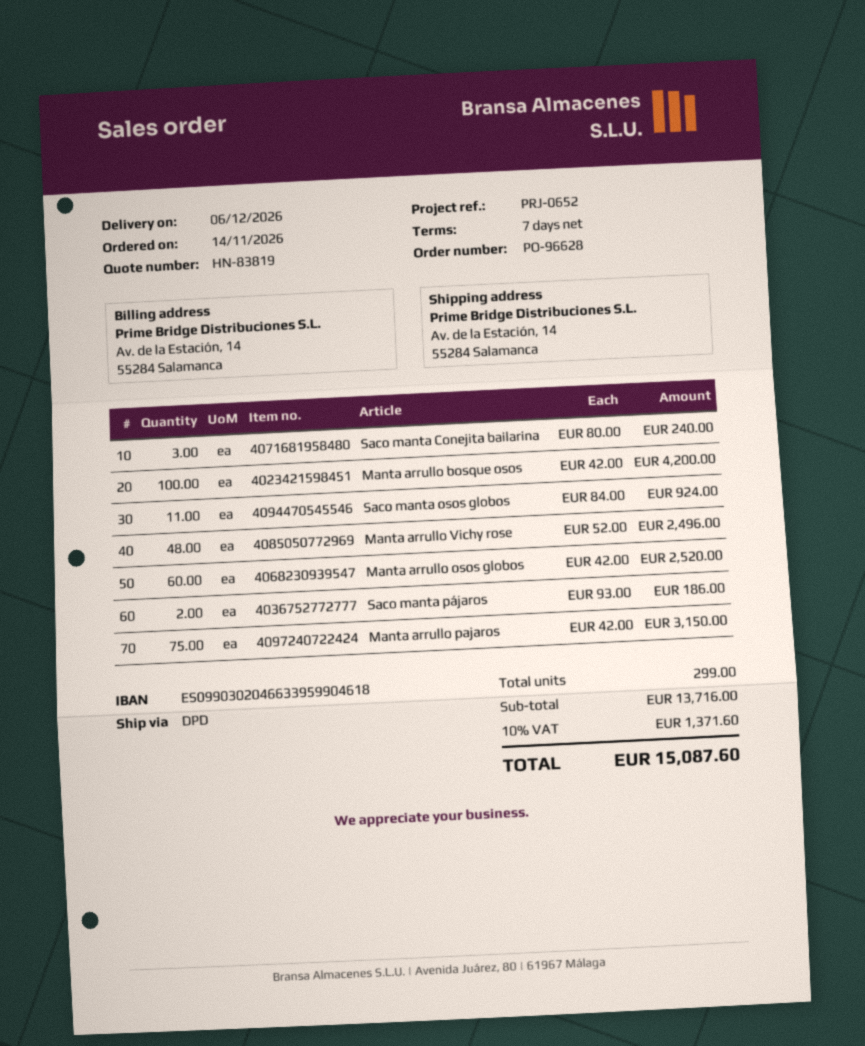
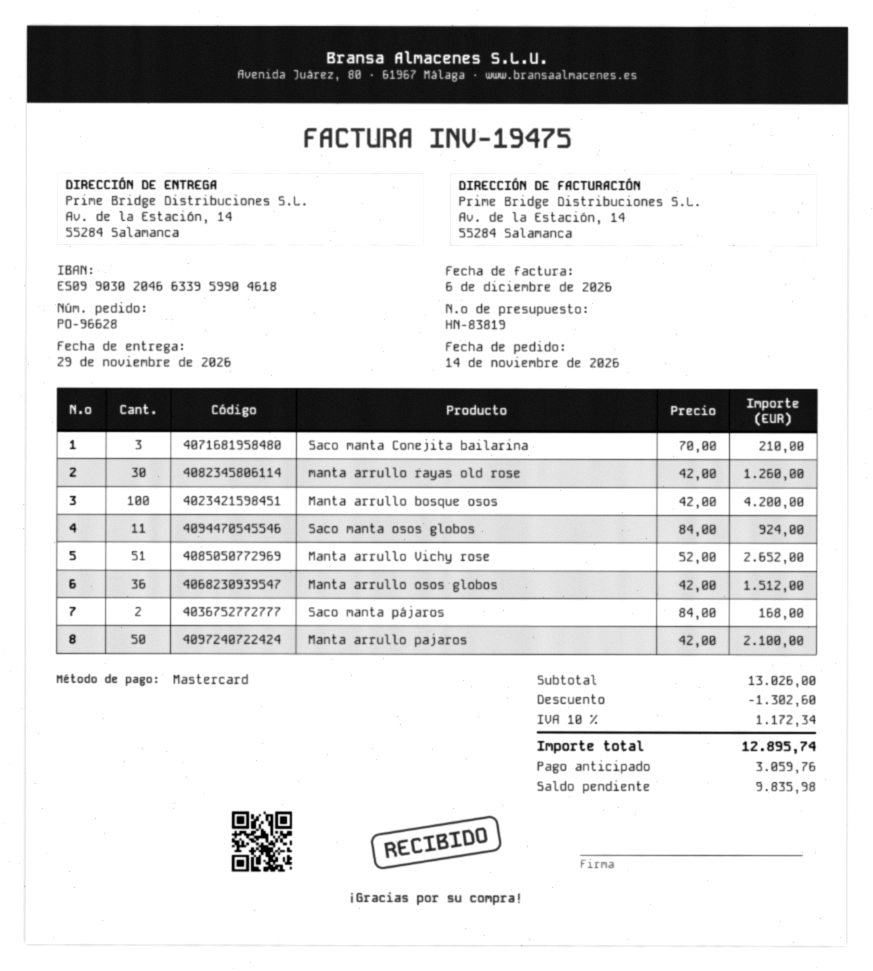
delivery date: 2026-12-06 -> 2026-11-29
Saco manta Conejita bailarina: 3 x 80.00 = 240.00 -> 3 x 70.00 = 210.00
Manta arrullo Vichy rose: 48 x 52.00 = 2496.00 -> 51 x 52.00 = 2652.00
Manta arrullo osos globos: 60 x 42.00 = 2520.00 -> 36 x 42.00 = 1512.00
Saco manta pájaros: 2 x 93.00 = 186.00 -> 2 x 84.00 = 168.00
Manta arrullo pajaros: 75 x 42.00 = 3150.00 -> 50 x 42.00 = 2100.00
manta arrullo rayas old rose: none -> 30 x 42.00 = 1260.00
subtotal: 13716.00 -> 13026.00
discount: none -> 1302.60
tax: 10% = 1371.60 -> 10% = 1172.34
total: 15087.60 -> 12895.74

